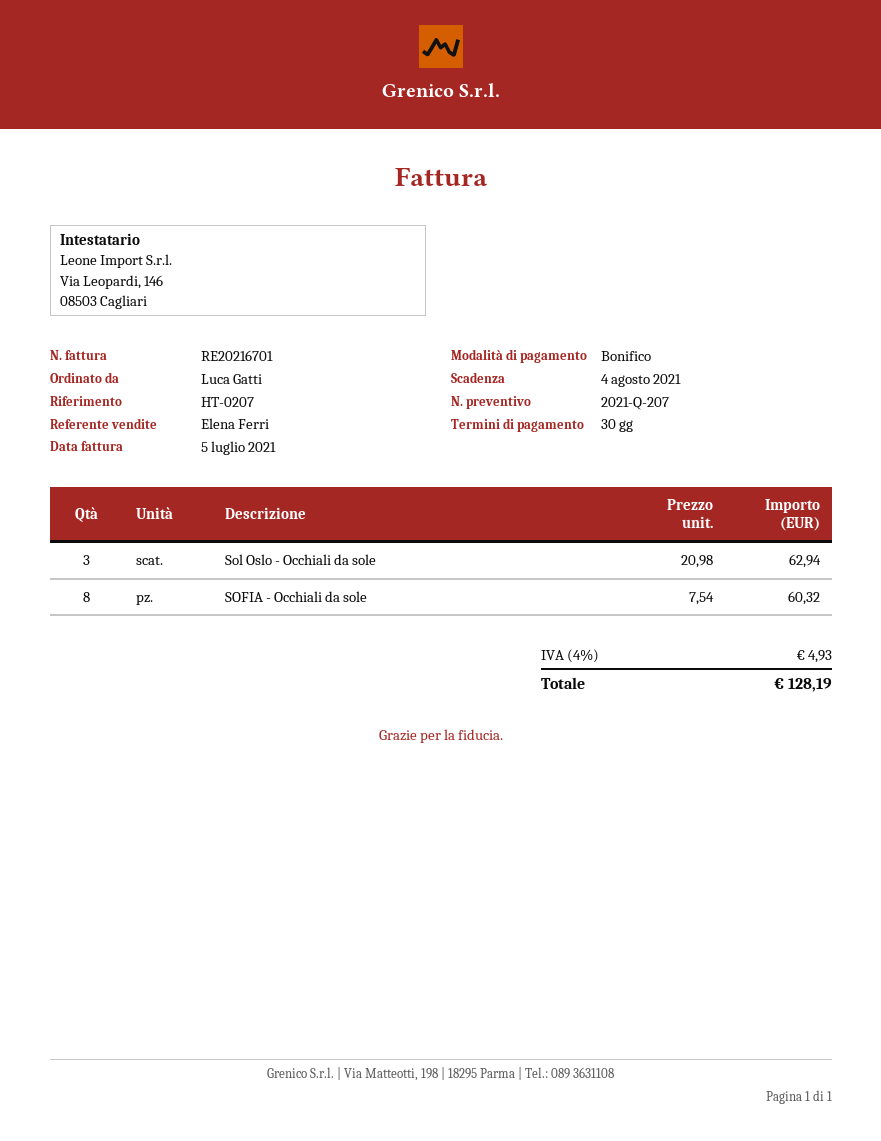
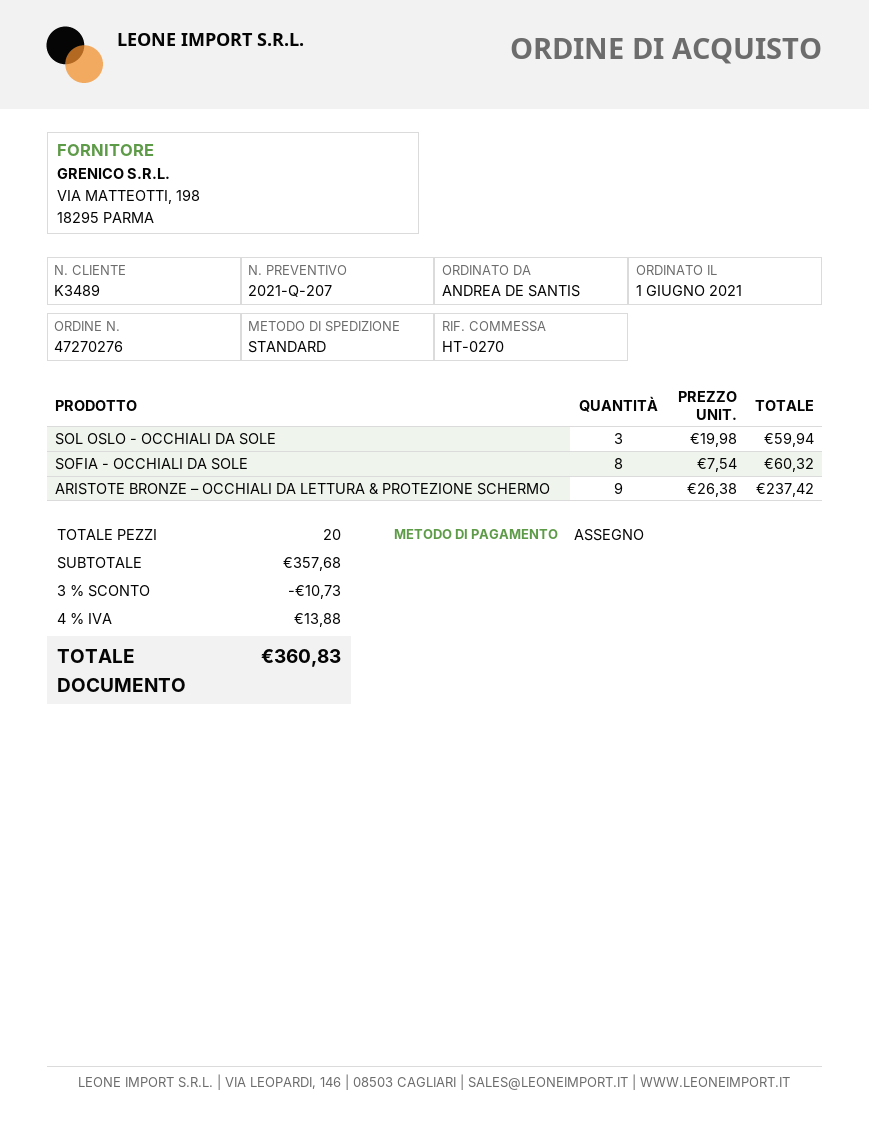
reference: HT-0207 -> HT-0270
ordered by: Luca Gatti -> ANDREA DE SANTIS
payment method: bank transfer -> cheque
Sol Oslo - Occhiali da sole: 3 x 20.98 = 62.94 -> 3 x 19.98 = 59.94
ARISTOTE BRONZE – OCCHIALI DA LETTURA & PROTEZIONE SCHERMO: none -> 9 x 26.38 = 237.42
discount: none -> 3% = 10.73
tax: 4% = 4.93 -> 4% = 13.88
total: 128.19 -> 360.83

